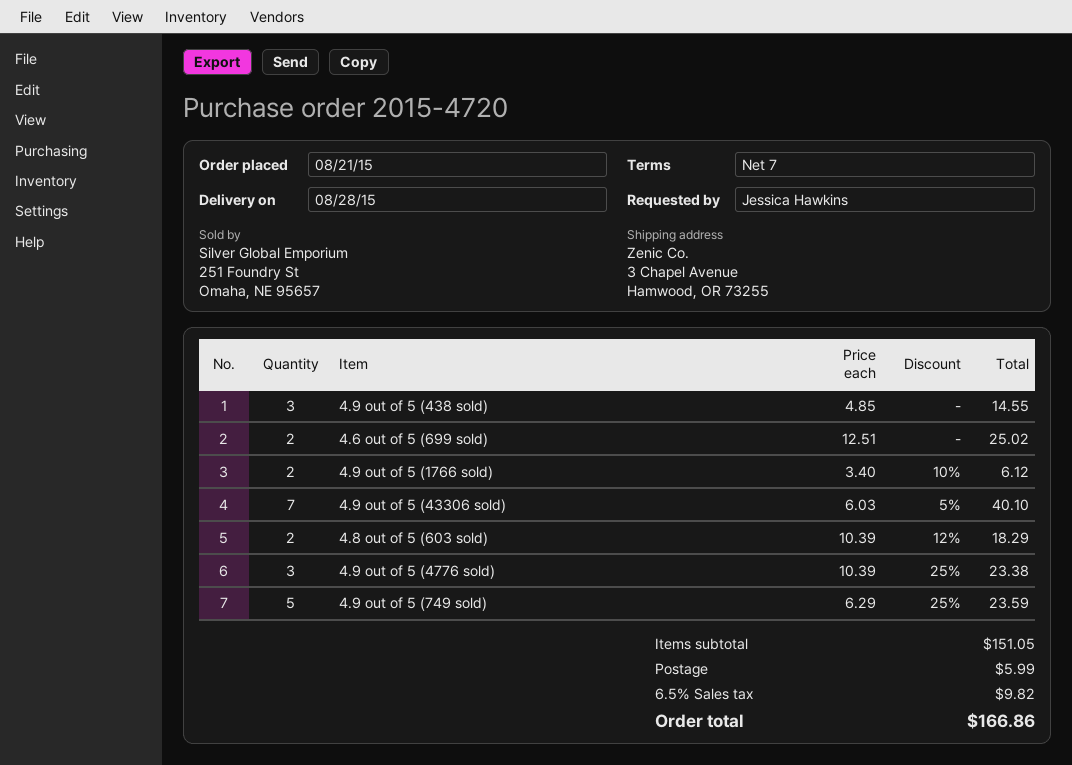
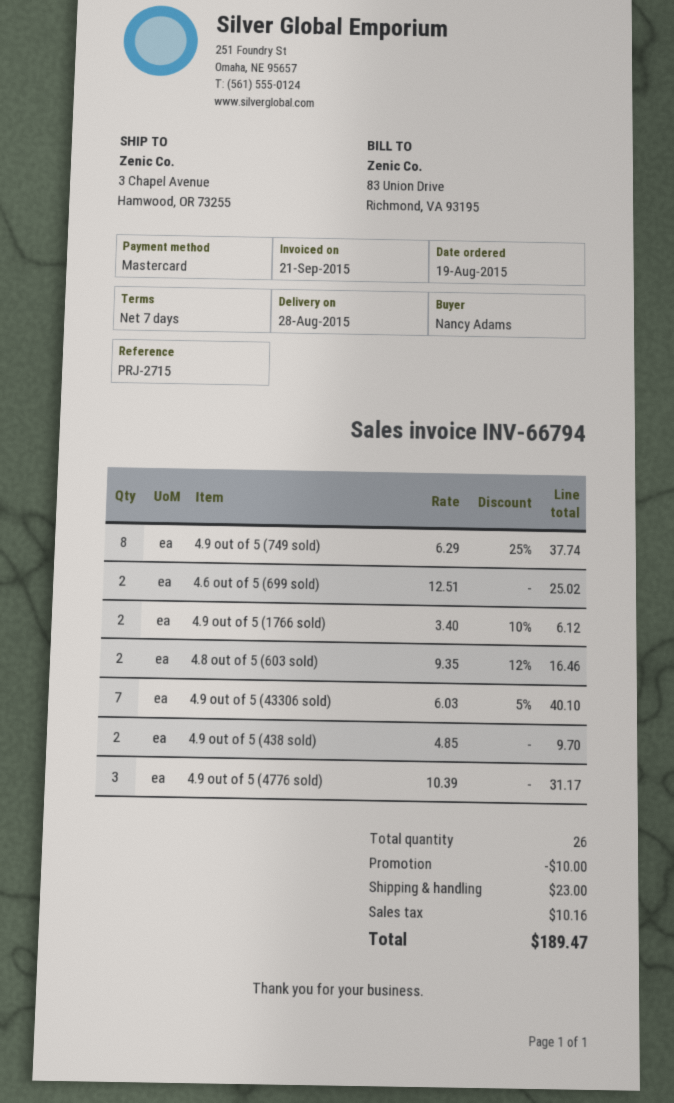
order date: 2015-08-21 -> 2015-08-19
ordered by: Jessica Hawkins -> Nancy Adams
4.9 out of 5 (438 sold): 3 x 4.85 = 14.55 -> 2 x 4.85 = 9.70
4.8 out of 5 (603 sold): 2 x 10.39 - 12% = 18.29 -> 2 x 9.35 - 12% = 16.46
4.9 out of 5 (4776 sold): 3 x 10.39 - 25% = 23.38 -> 3 x 10.39 = 31.17
4.9 out of 5 (749 sold): 5 x 6.29 - 25% = 23.59 -> 8 x 6.29 - 25% = 37.74
discount: none -> 10.00
shipping: 5.99 -> 23.00
tax: 9.82 -> 10.16
total: 166.86 -> 189.47

